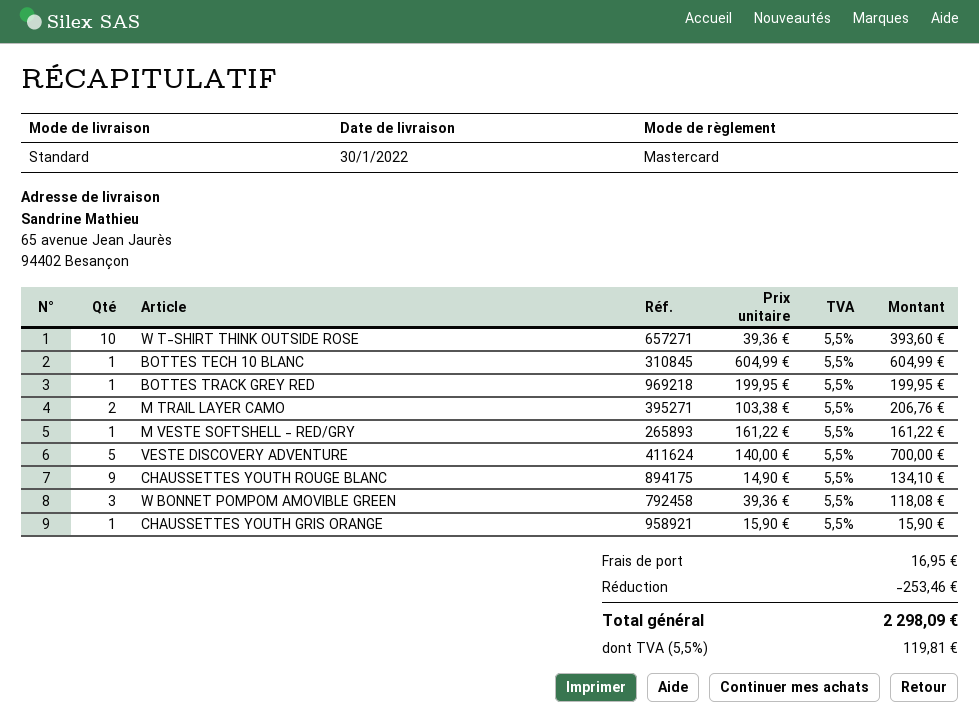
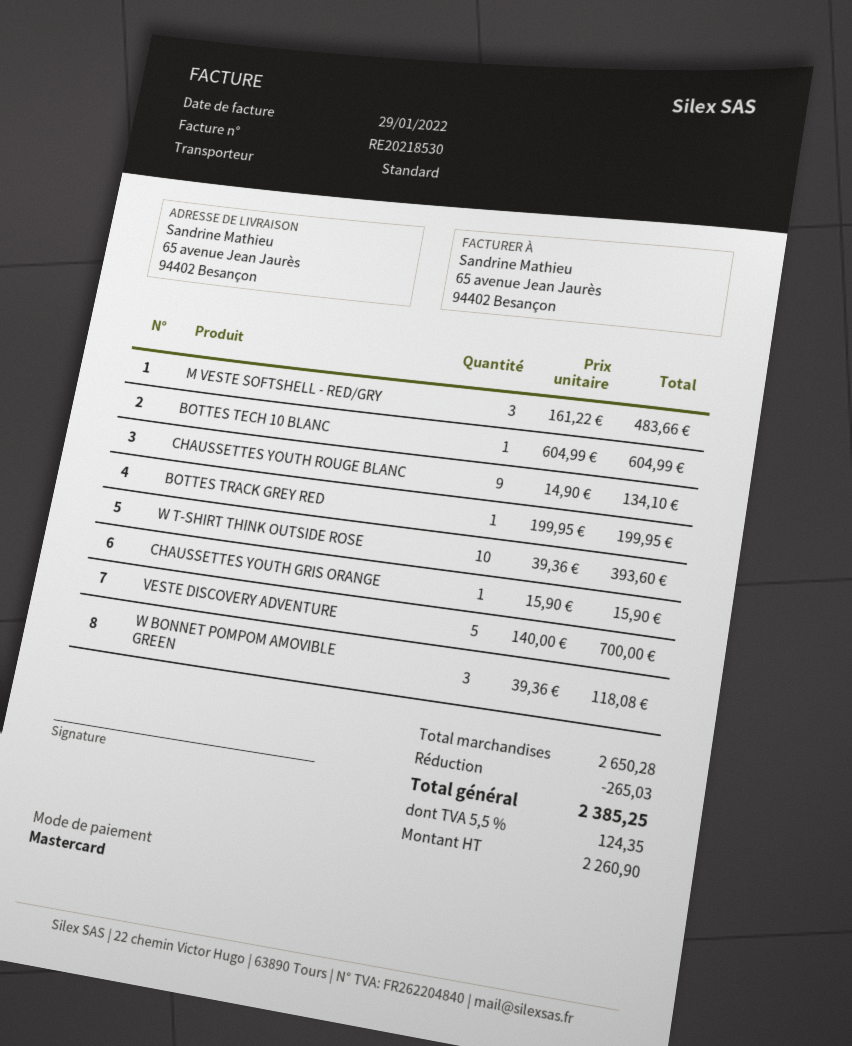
M TRAIL LAYER CAMO: 2 x 103.38 = 206.76 -> none
M VESTE SOFTSHELL - RED/GRY: 1 x 161.22 = 161.22 -> 3 x 161.22 = 483.66
discount: 253.46 -> 265.03
shipping: 16.95 -> none
tax: 5.5% = 119.81 -> 5.5% = 124.35
total: 2298.09 -> 2385.25

